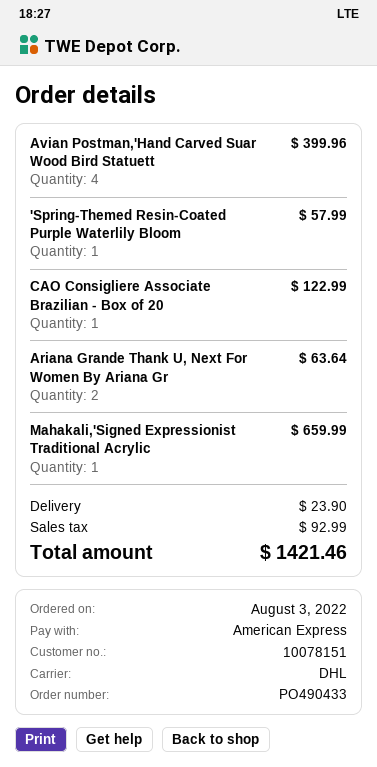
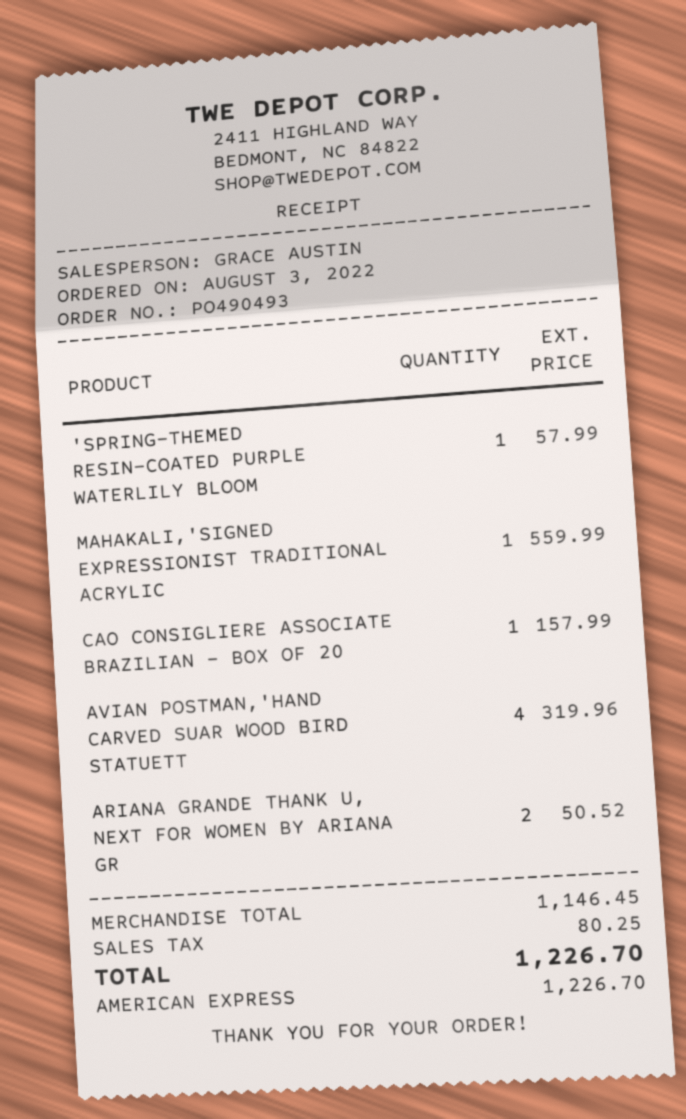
order number: PO490433 -> PO490493
Avian Postman,'Hand Carved Suar Wood Bird Statuett: 4 for 399.96 -> 4 for 319.96
CAO Consigliere Associate Brazilian - Box of 20: 1 for 122.99 -> 1 for 157.99
Ariana Grande Thank U, Next For Women By Ariana Gr: 2 for 63.64 -> 2 for 50.52
Mahakali,'Signed Expressionist Traditional Acrylic: 1 for 659.99 -> 1 for 559.99
shipping: 23.90 -> none
tax: 92.99 -> 80.25
total: 1421.46 -> 1226.70

